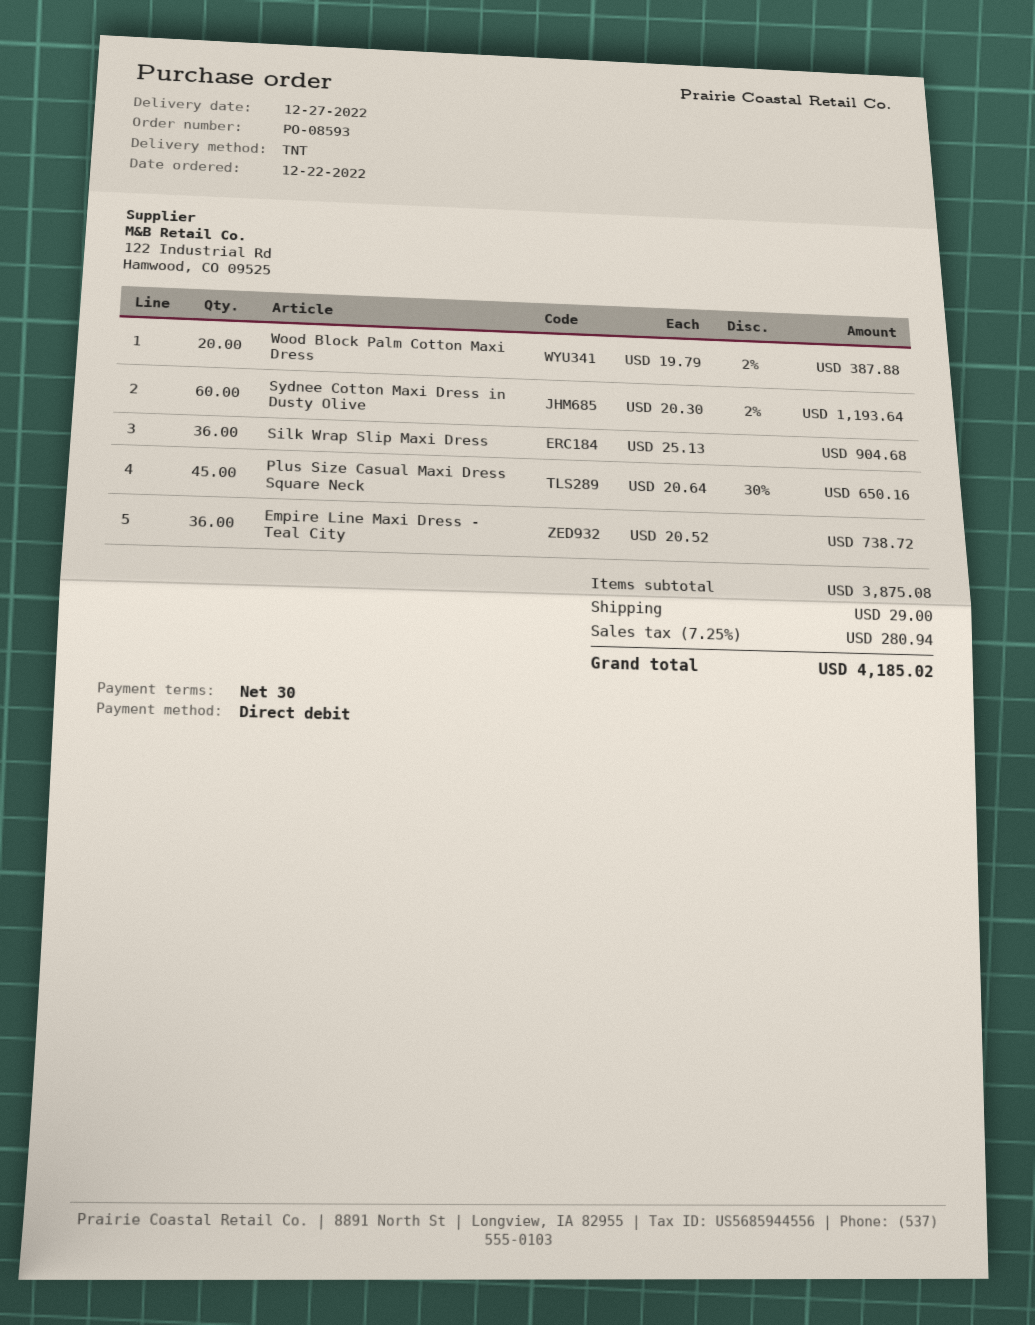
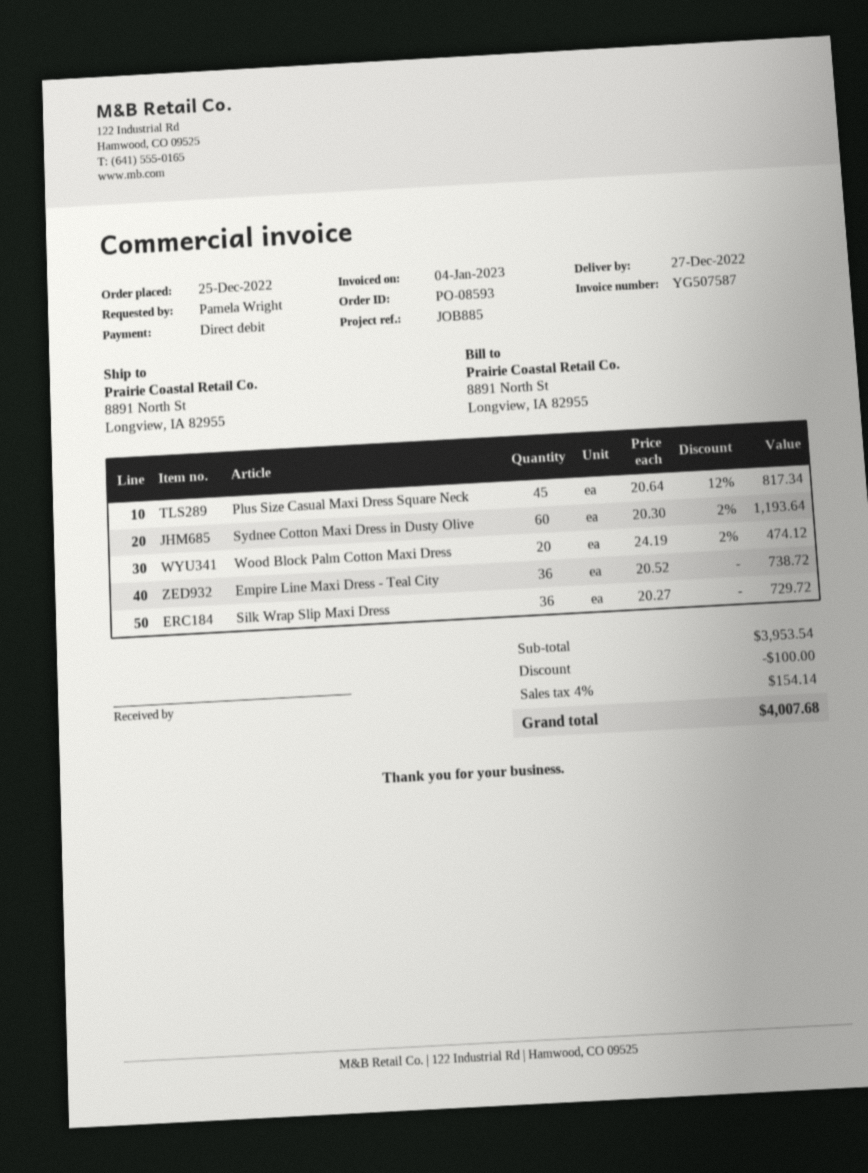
order date: 2022-12-22 -> 2022-12-25
Wood Block Palm Cotton Maxi Dress: 20 x 19.79 - 2% = 387.88 -> 20 x 24.19 - 2% = 474.12
Silk Wrap Slip Maxi Dress: 36 x 25.13 = 904.68 -> 36 x 20.27 = 729.72
Plus Size Casual Maxi Dress Square Neck: 45 x 20.64 - 30% = 650.16 -> 45 x 20.64 - 12% = 817.34
subtotal: 3875.08 -> 3953.54
discount: none -> 100.00
shipping: 29.00 -> none
tax: 7.25% = 280.94 -> 4% = 154.14
total: 4185.02 -> 4007.68

